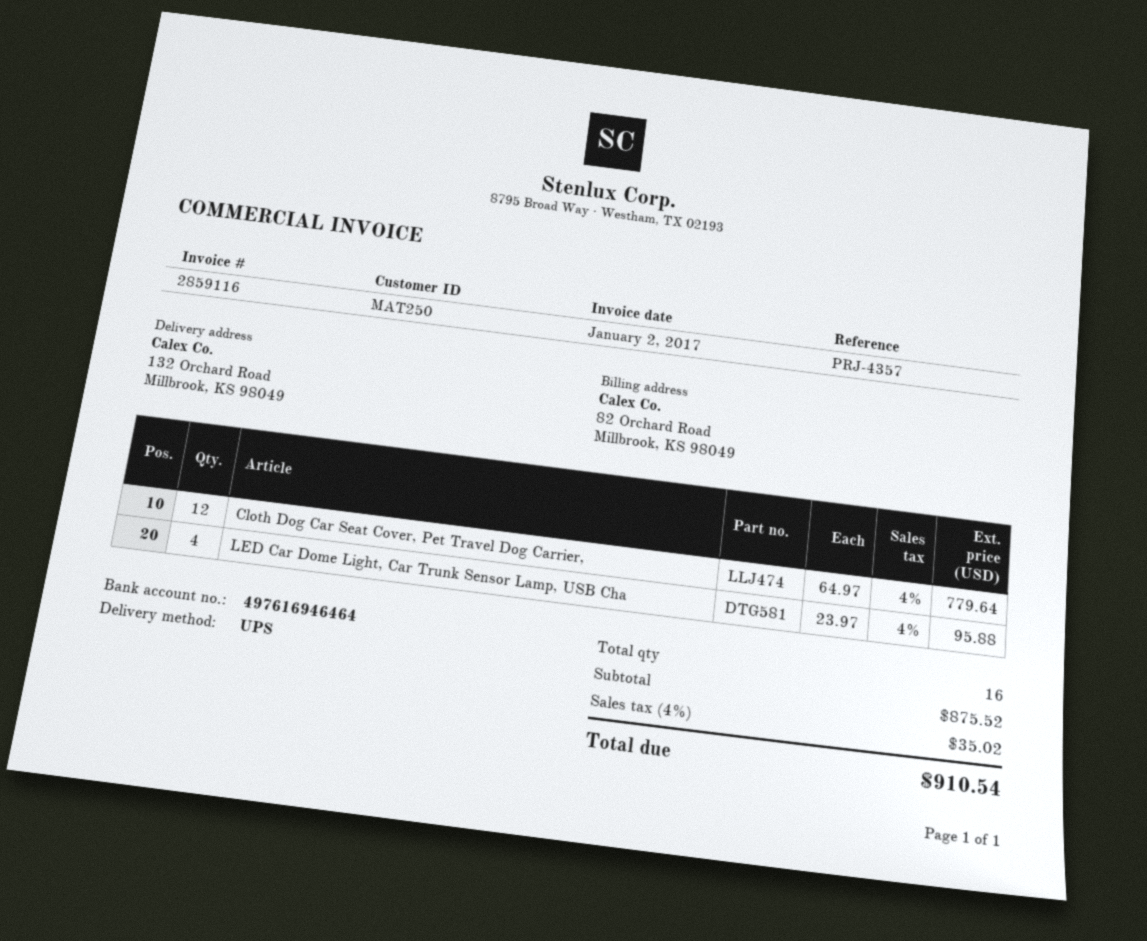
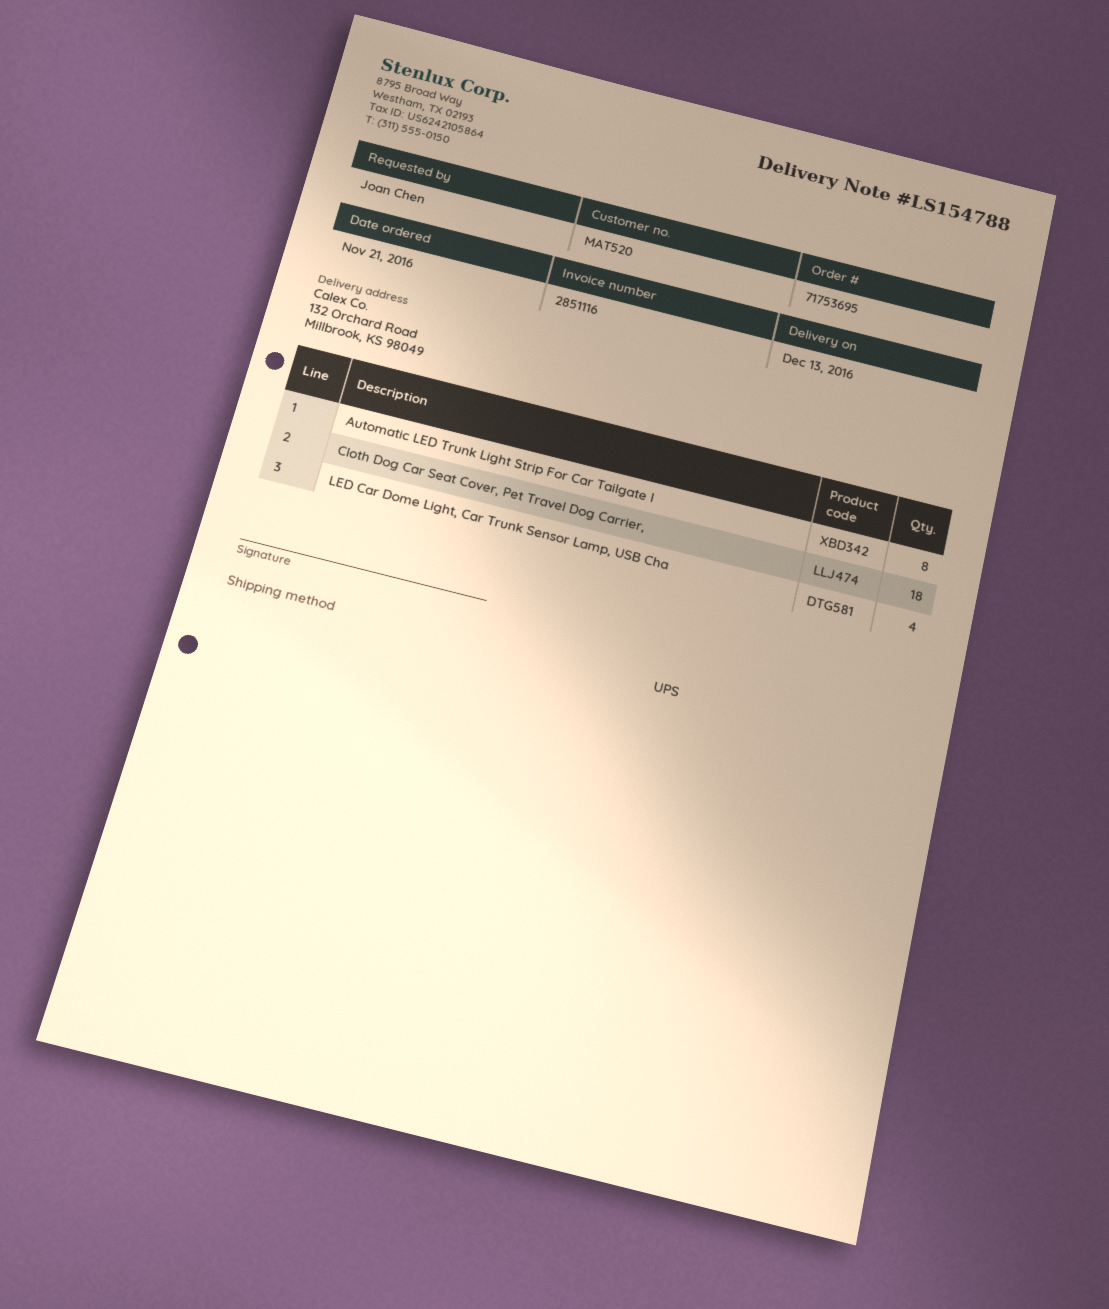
invoice number: 2859116 -> 2851116
customer number: MAT250 -> MAT520
Cloth Dog Car Seat Cover, Pet Travel Dog Carrier,: 12 -> 18
Automatic LED Trunk Light Strip For Car Tailgate I: none -> 8

